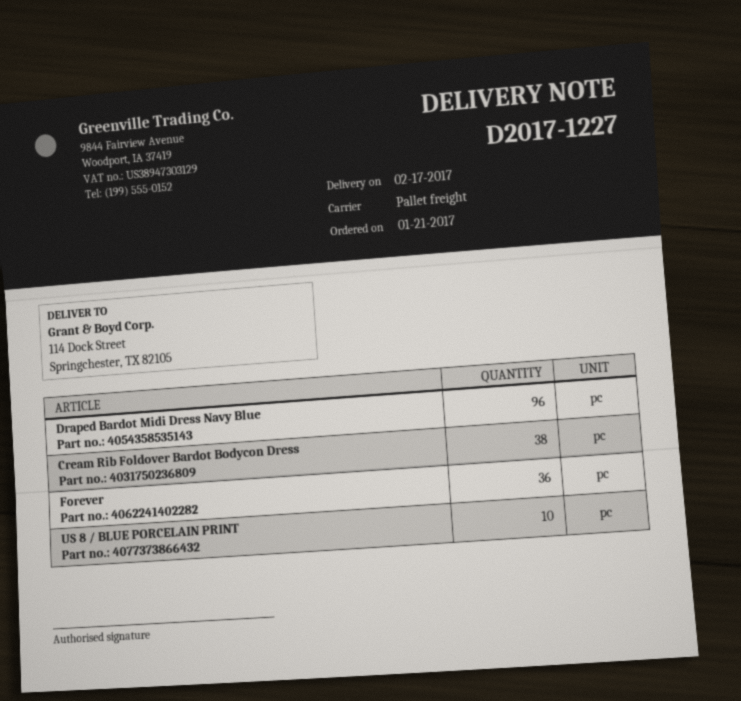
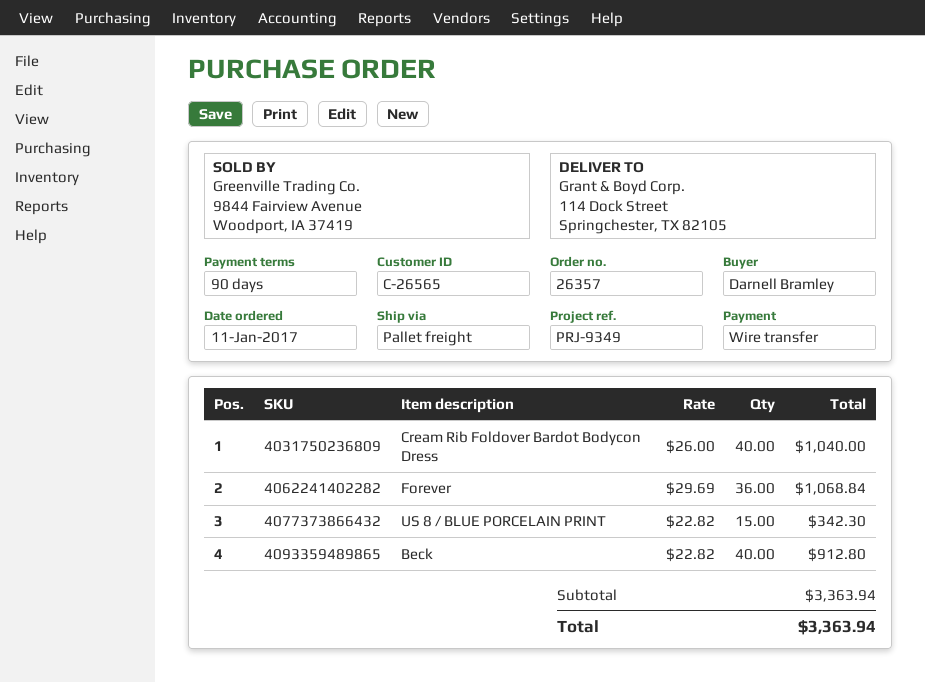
order date: 2017-01-21 -> 2017-01-11
Draped Bardot Midi Dress Navy Blue: 96 -> none
Cream Rib Foldover Bardot Bodycon Dress: 38 -> 40
US 8 / BLUE PORCELAIN PRINT: 10 -> 15
Beck: none -> 40

